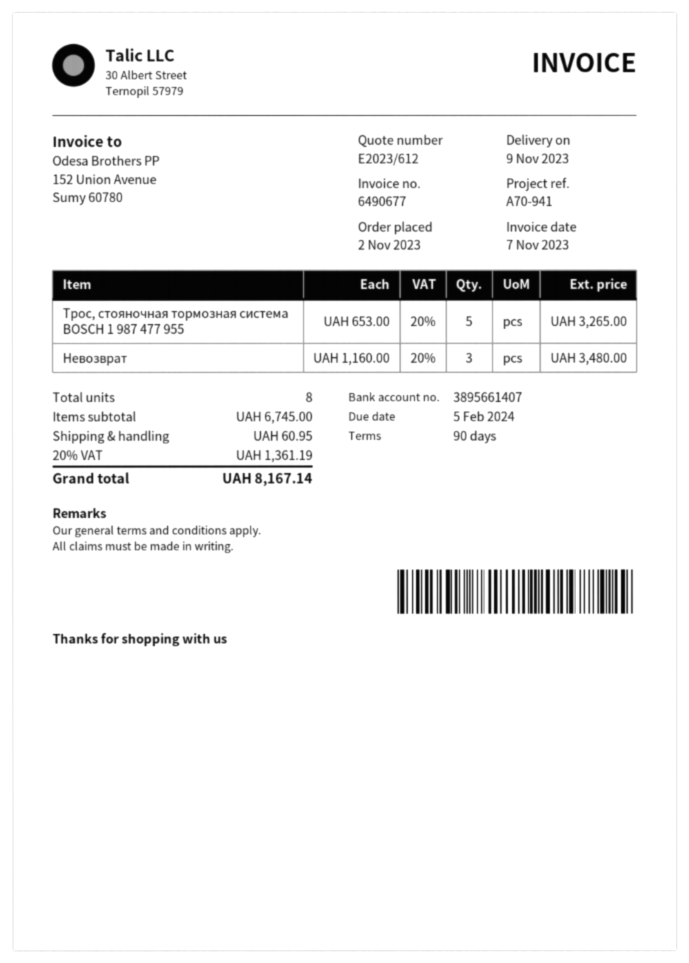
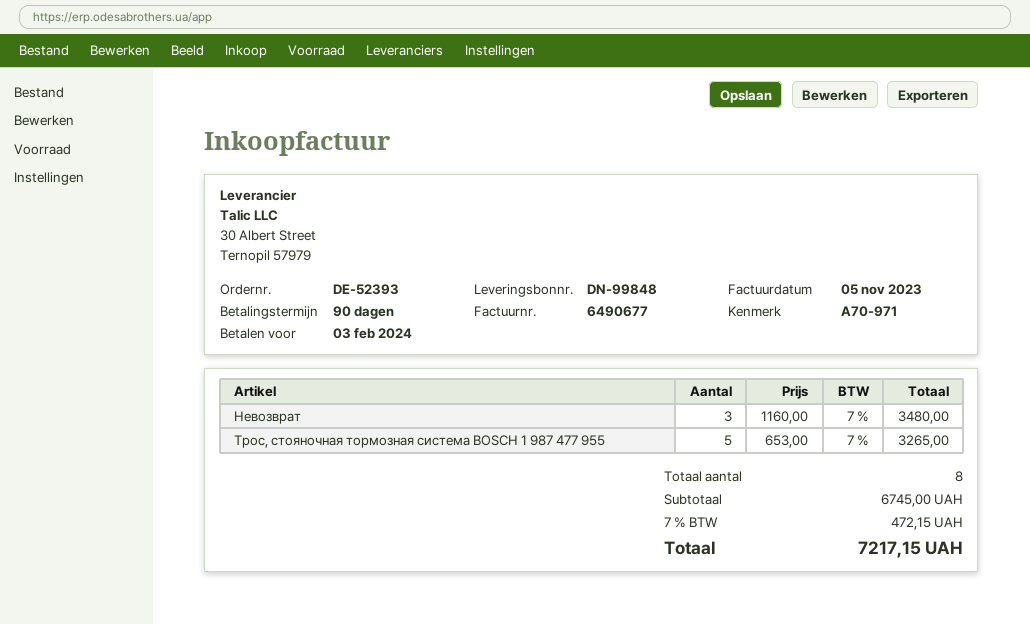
invoice date: 2023-11-07 -> 2023-11-05
due date: 2024-02-05 -> 2024-02-03
reference: A70-941 -> A70-971
shipping: 60.95 -> none
tax: 20% = 1361.19 -> 7% = 472.15
total: 8167.14 -> 7217.15

